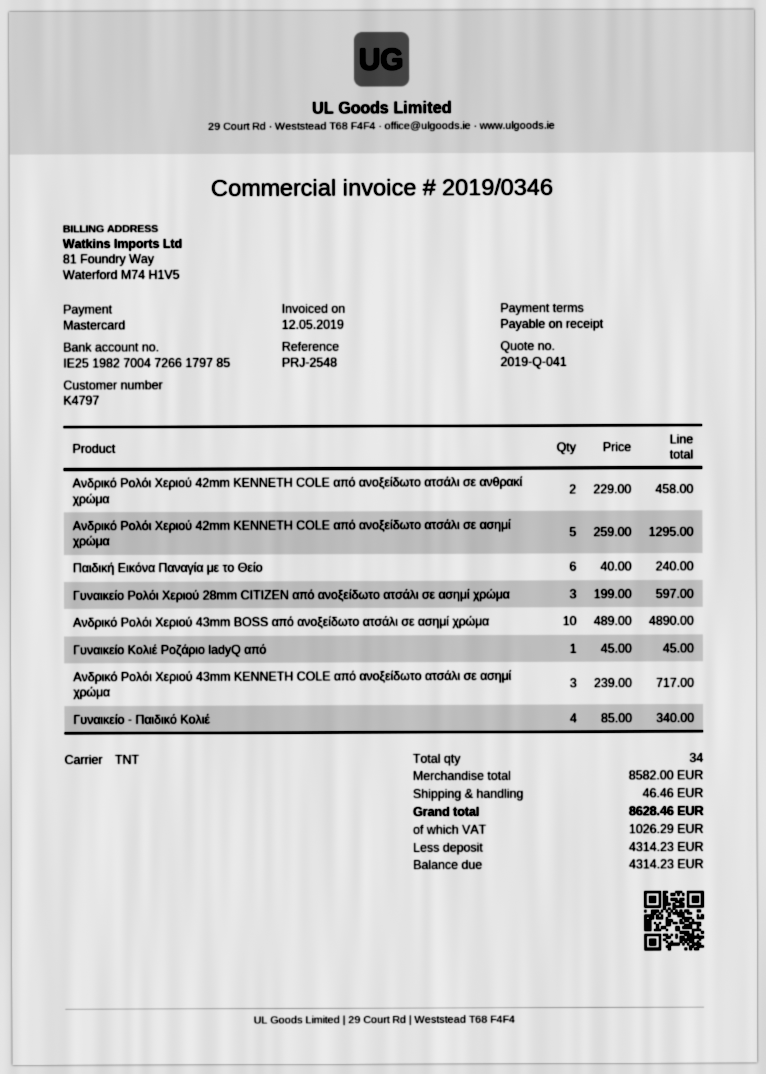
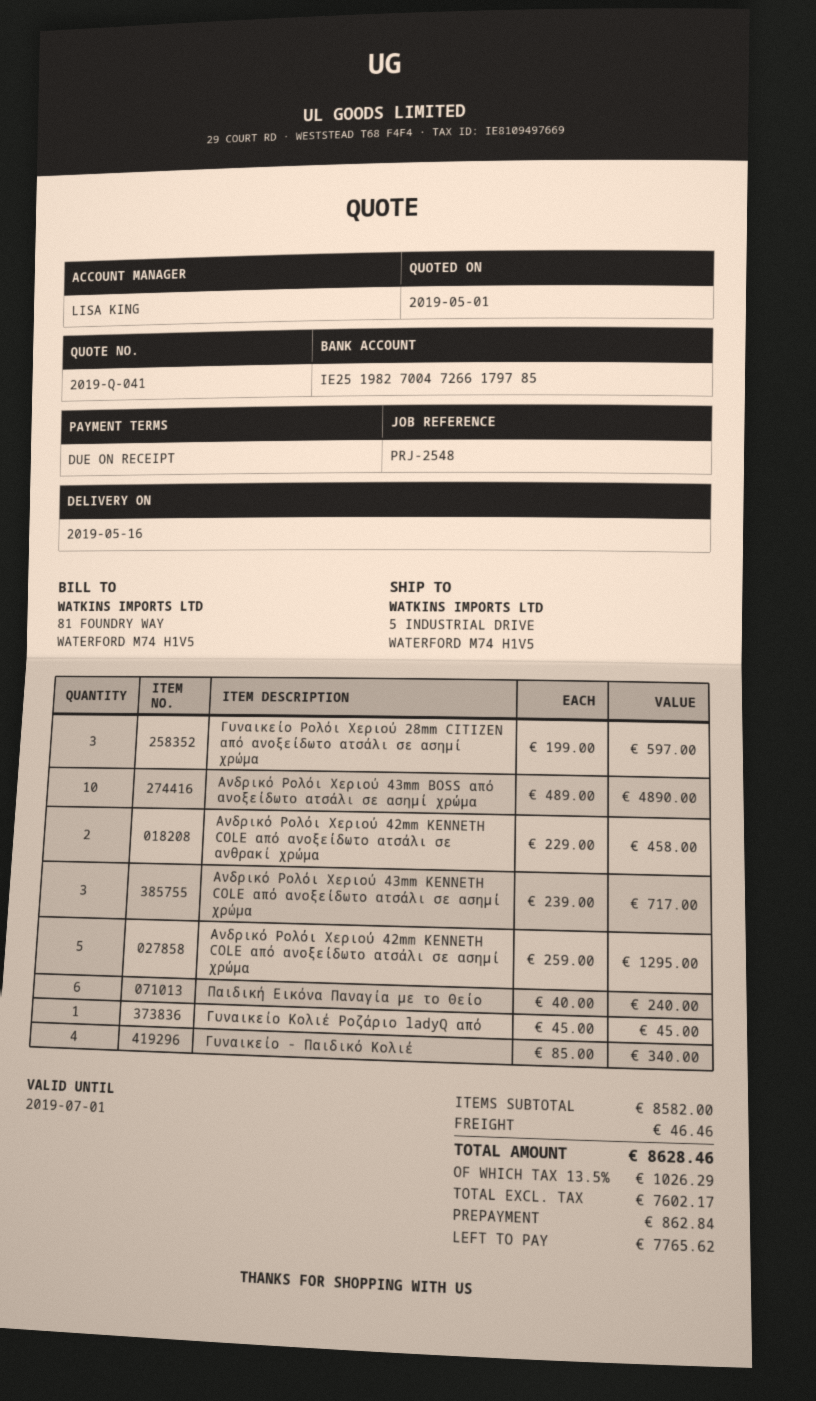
deposit: 4314.23 -> 862.84
balance: 4314.23 -> 7765.62

